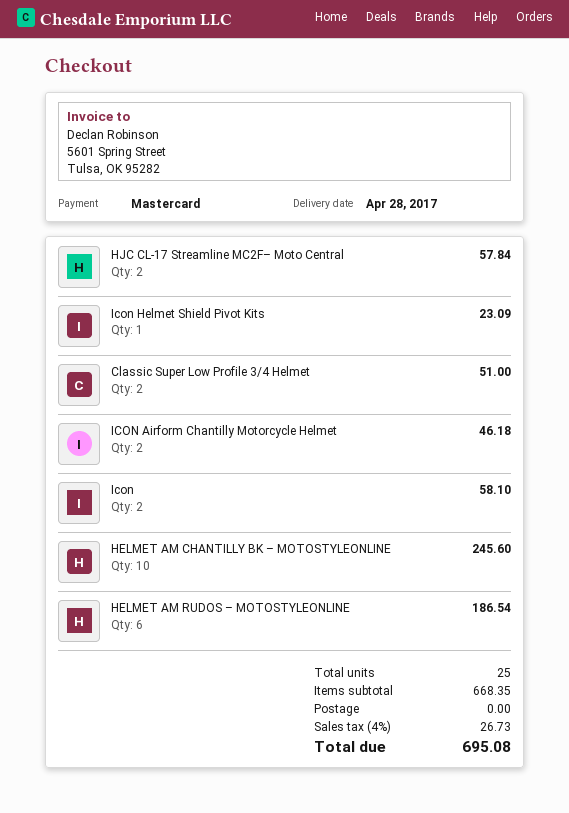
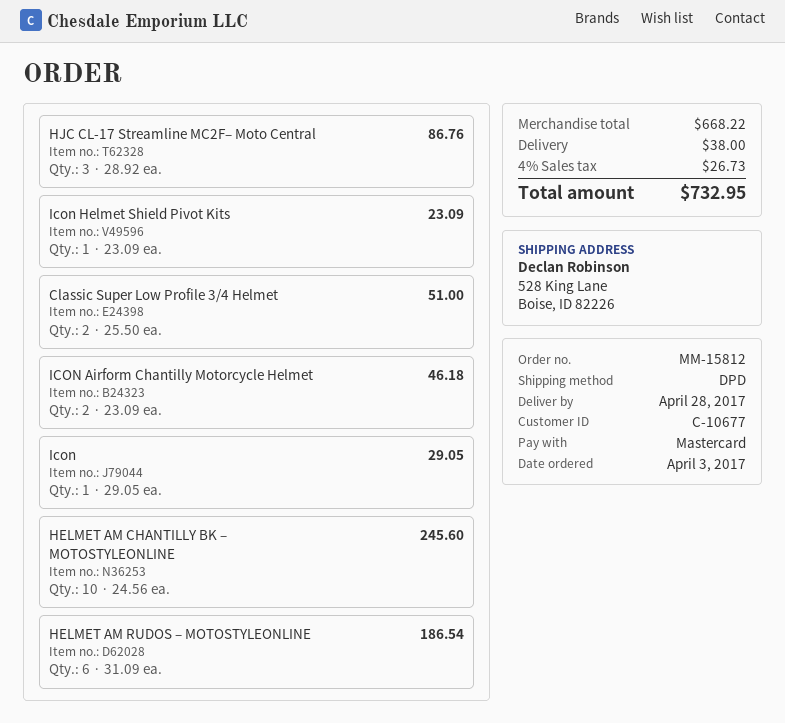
HJC CL-17 Streamline MC2F– Moto Central: 2 for 57.84 -> 3 for 86.76
Icon: 2 for 58.10 -> 1 for 29.05
subtotal: 668.35 -> 668.22
shipping: 0.00 -> 38.00
total: 695.08 -> 732.95

